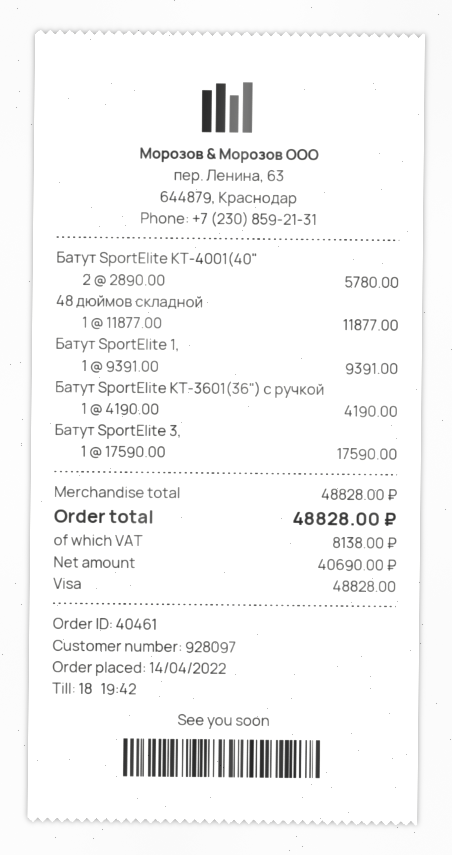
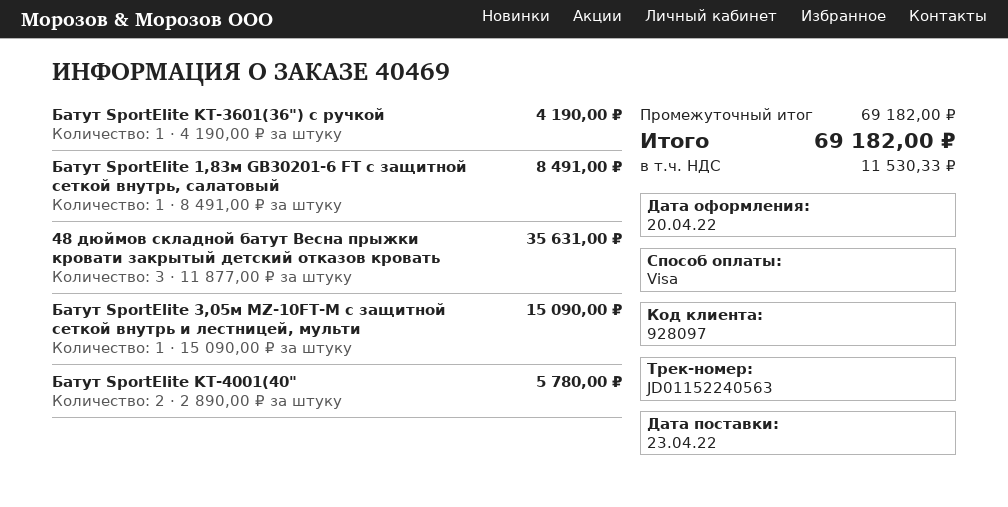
order number: 40461 -> 40469
order date: 2022-04-14 -> 2022-04-20
48 дюймов складной: 1 x 11877.00 = 11877.00 -> 3 x 11877.00 = 35631.00
Батут SportElite 1,: 1 x 9391.00 = 9391.00 -> 1 x 8491.00 = 8491.00
Батут SportElite 3,: 1 x 17590.00 = 17590.00 -> 1 x 15090.00 = 15090.00
subtotal: 48828.00 -> 69182.00
tax: 8138.00 -> 11530.33
total: 48828.00 -> 69182.00

